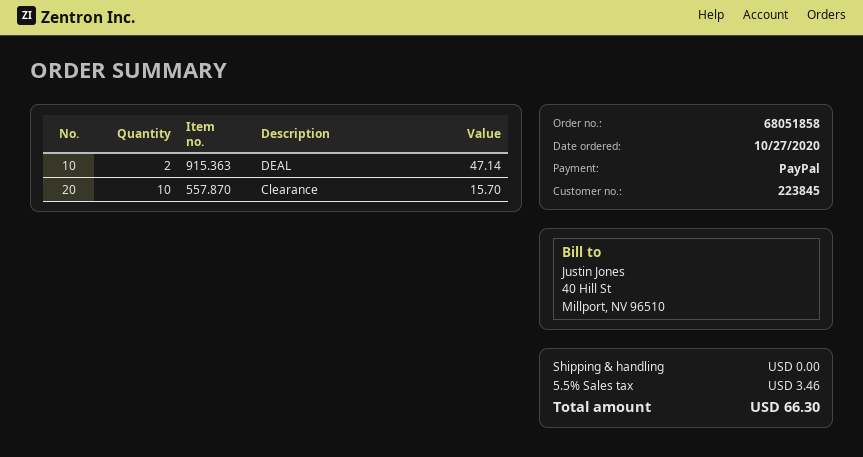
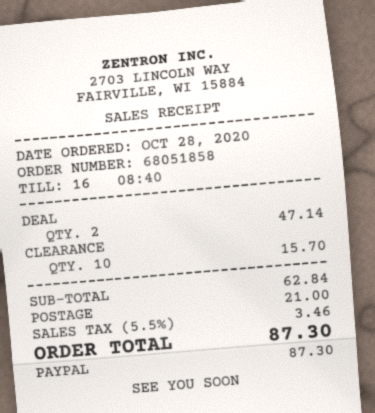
order date: 2020-10-27 -> 2020-10-28
shipping: 0.00 -> 21.00
total: 66.30 -> 87.30

